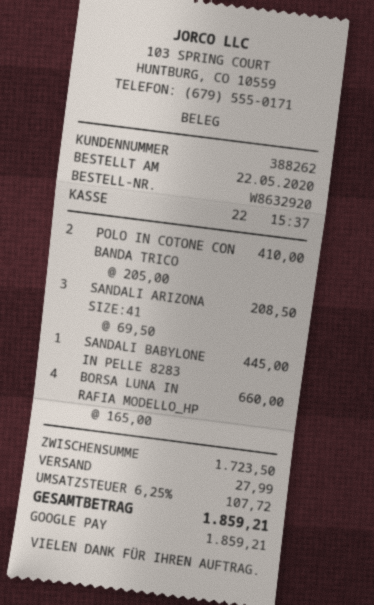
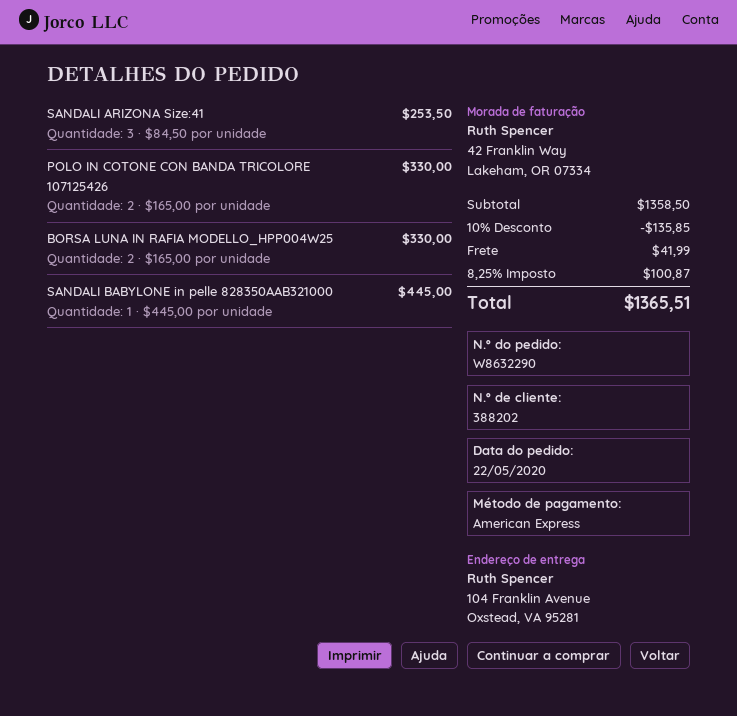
order number: W8632920 -> W8632290
customer number: 388262 -> 388202
payment method: Google Pay -> American Express
POLO IN COTONE CON BANDA TRICO: 2 x 205.00 = 410.00 -> 2 x 165.00 = 330.00
SANDALI ARIZONA SIZE:41: 3 x 69.50 = 208.50 -> 3 x 84.50 = 253.50
BORSA LUNA IN RAFIA MODELLO_HP: 4 x 165.00 = 660.00 -> 2 x 165.00 = 330.00
subtotal: 1723.50 -> 1358.50
discount: none -> 10% = 135.85
shipping: 27.99 -> 41.99
tax: 6.25% = 107.72 -> 8.25% = 100.87
total: 1859.21 -> 1365.51

